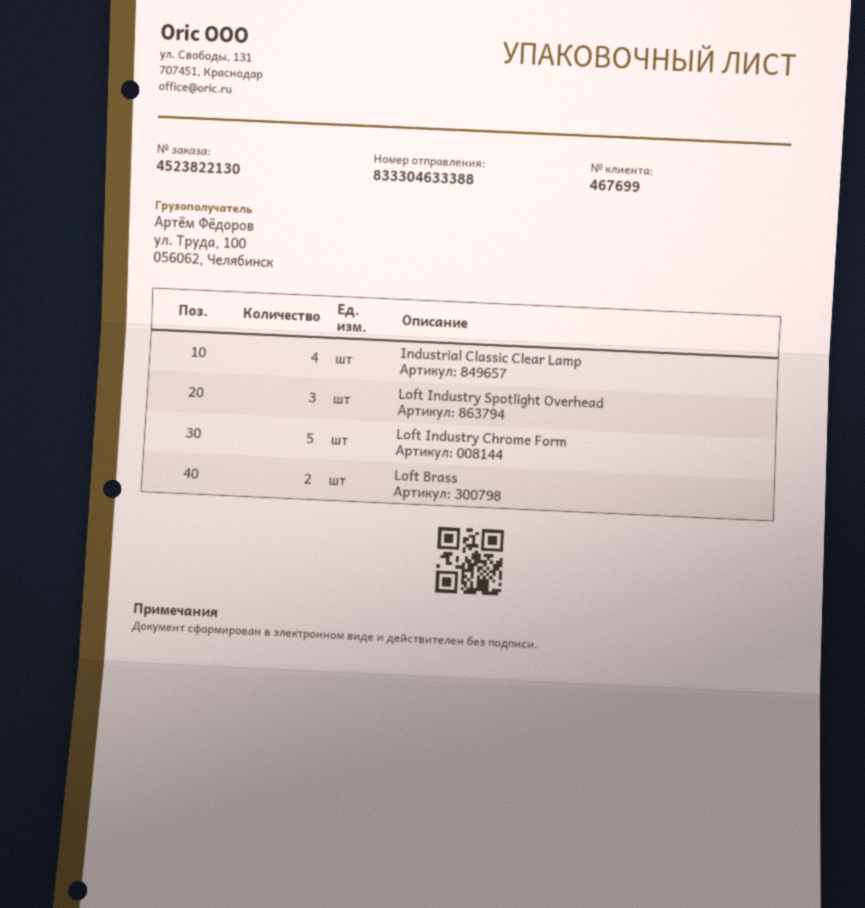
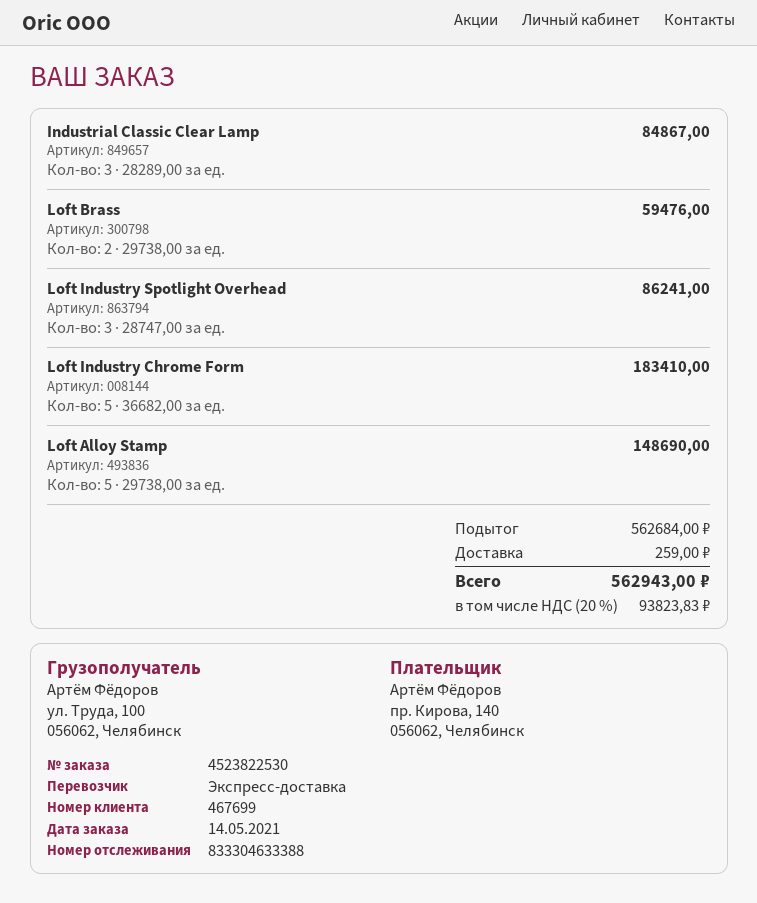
order number: 4523822130 -> 4523822530
Industrial Classic Clear Lamp: 4 -> 3
Loft Alloy Stamp: none -> 5

